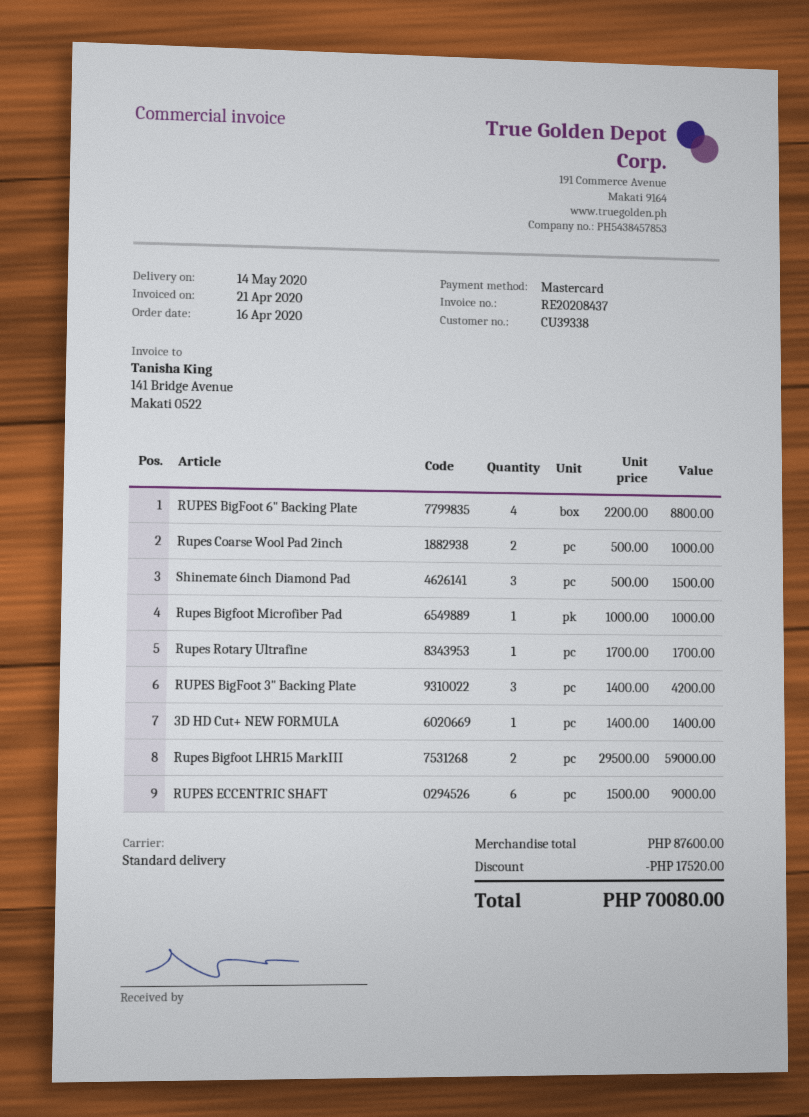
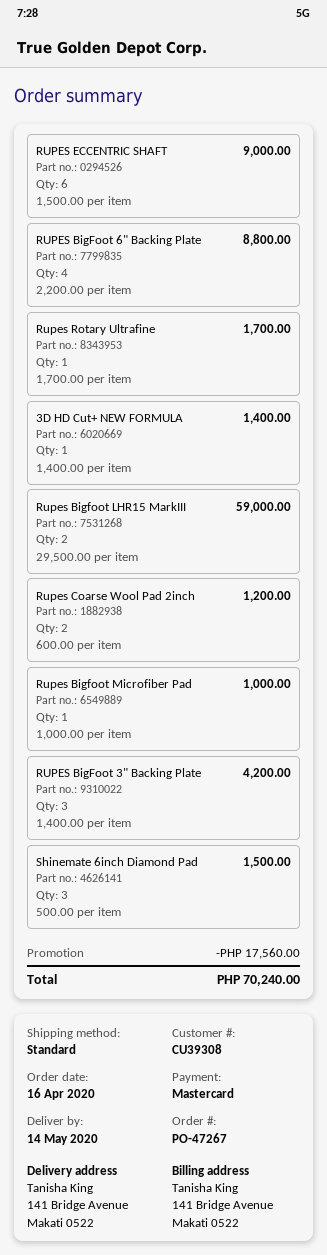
customer number: CU39338 -> CU39308
Rupes Coarse Wool Pad 2inch: 2 x 500.00 = 1000.00 -> 2 x 600.00 = 1200.00
discount: 17520.00 -> 17560.00
total: 70080.00 -> 70240.00

